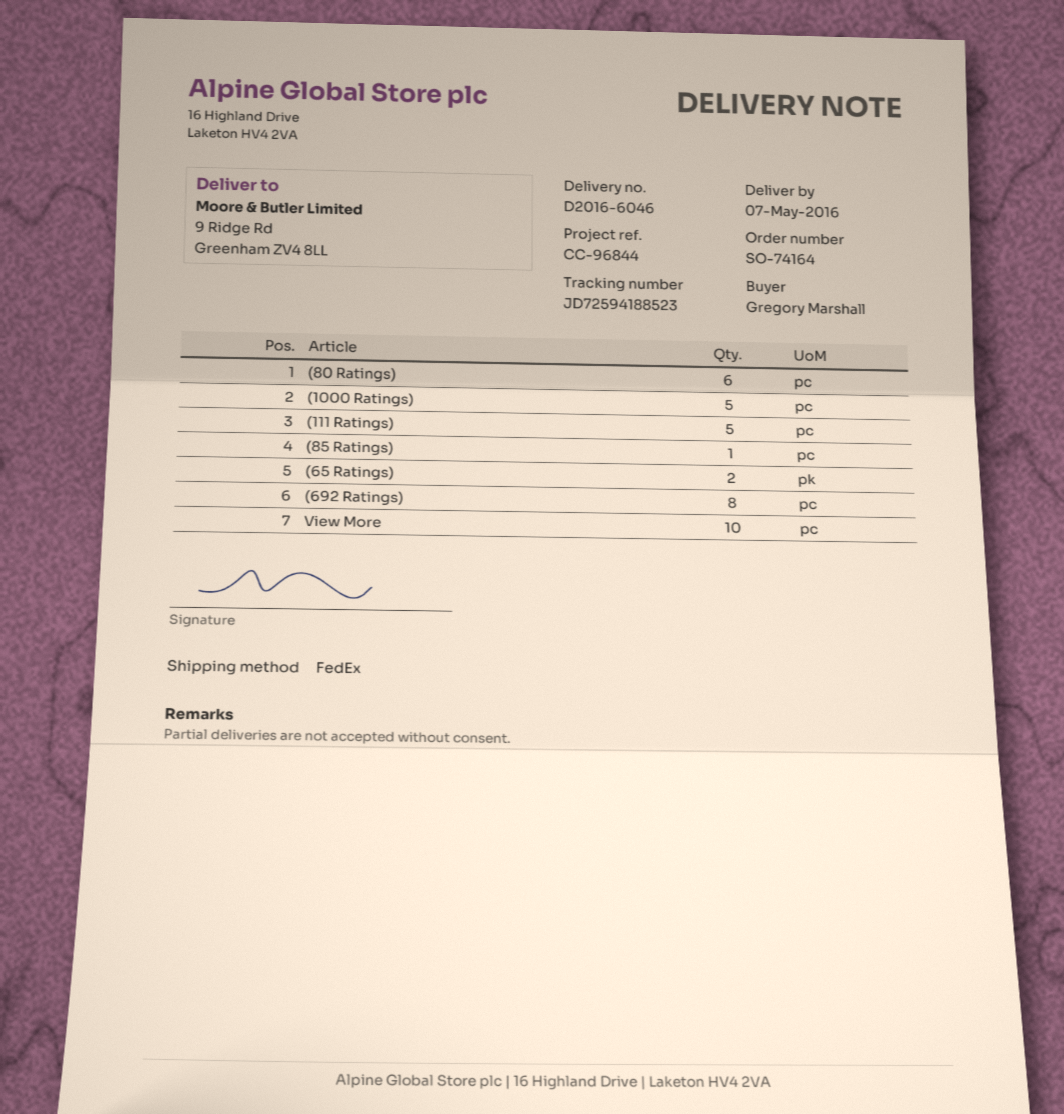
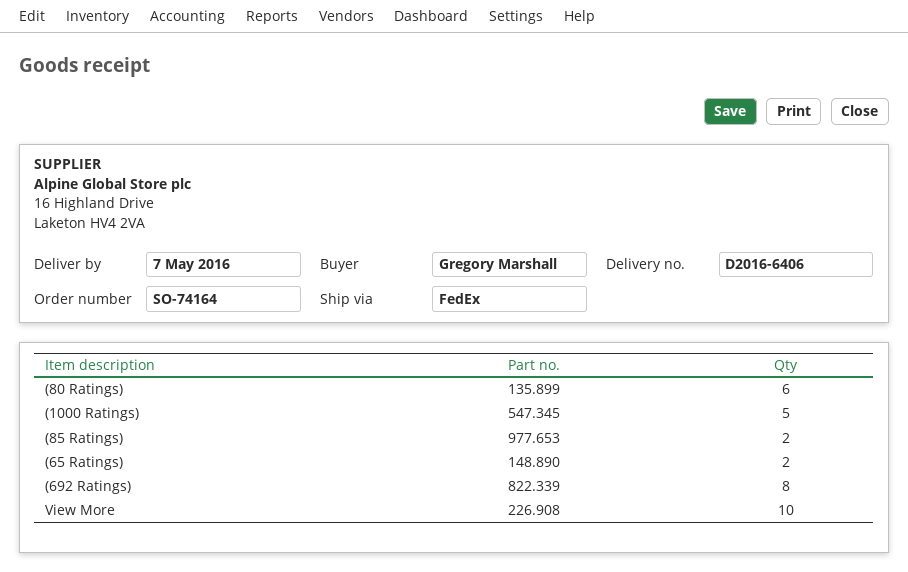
delivery note number: D2016-6046 -> D2016-6406
(111 Ratings): 5 -> none
(85 Ratings): 1 -> 2

